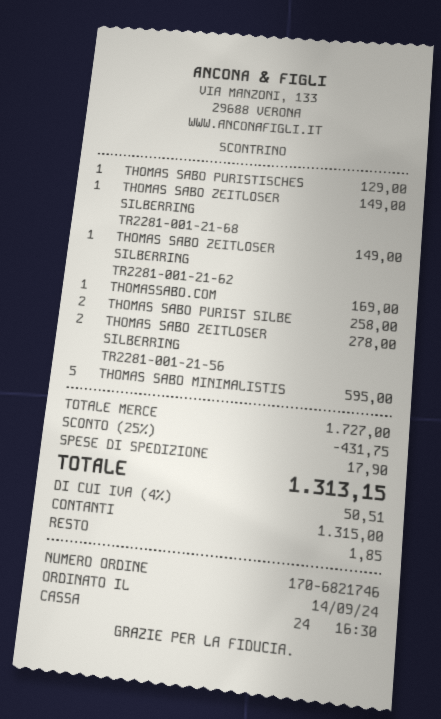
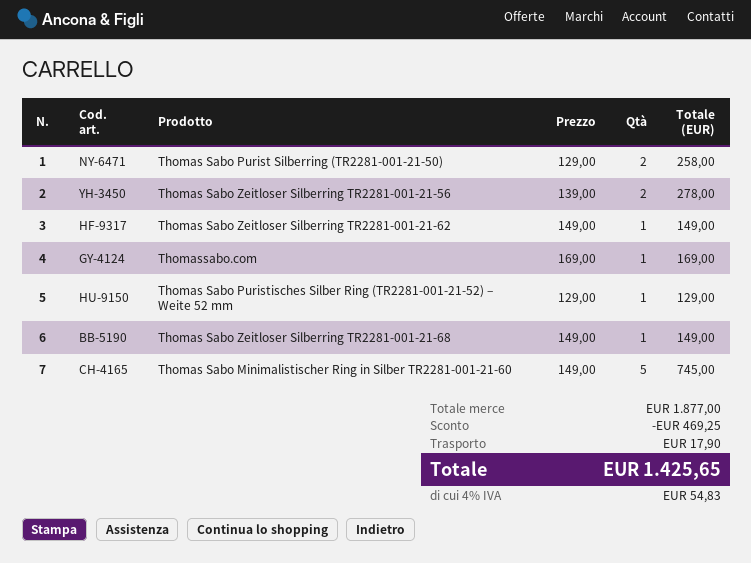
THOMAS SABO MINIMALISTIS: 5 for 595.00 -> 5 for 745.00
subtotal: 1727.00 -> 1877.00
discount: 431.75 -> 469.25
tax: 4% = 50.51 -> 4% = 54.83
total: 1313.15 -> 1425.65

